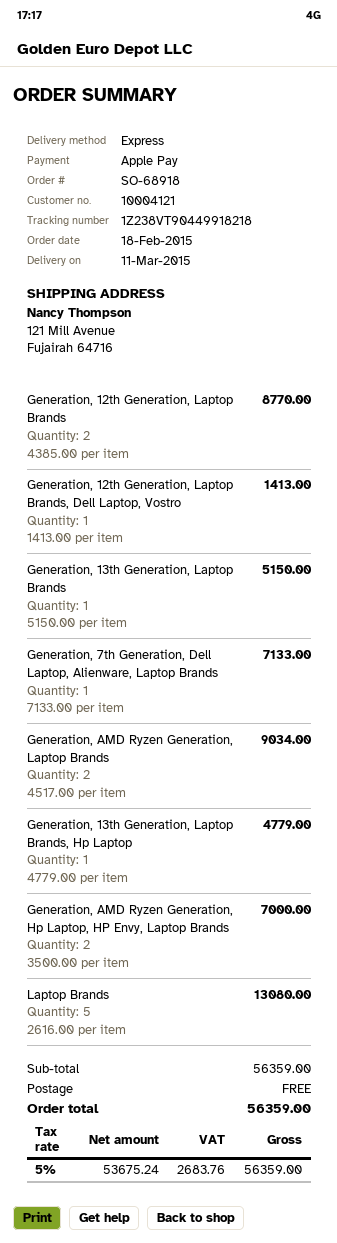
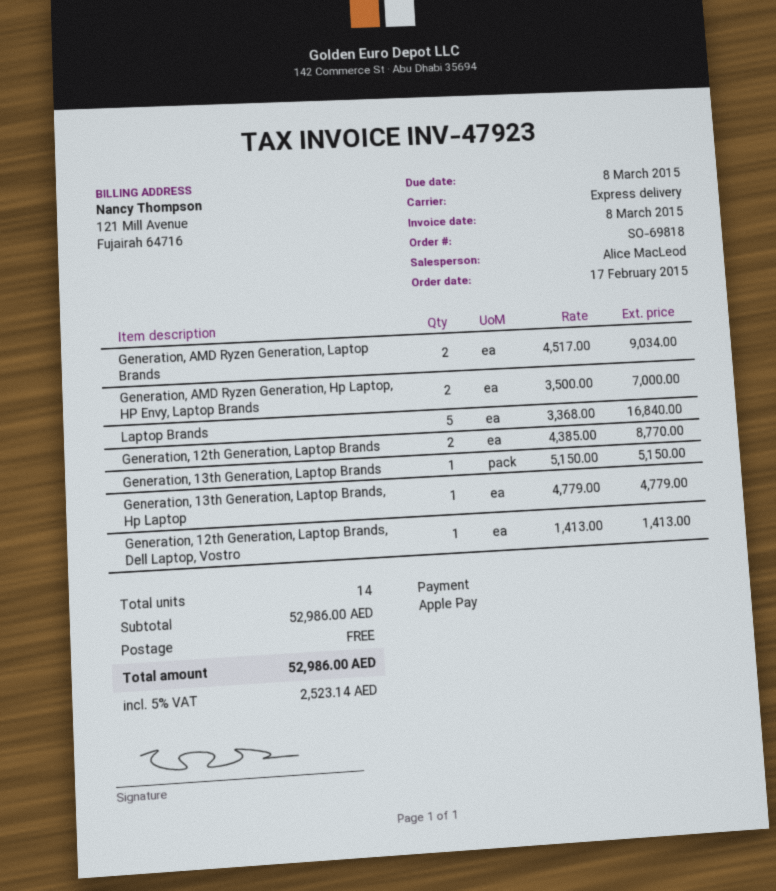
order number: SO-68918 -> SO-69818
order date: 2015-02-18 -> 2015-02-17
Generation, 7th Generation, Dell Laptop, Alienware, Laptop Brands: 1 x 7133.00 = 7133.00 -> none
Laptop Brands: 5 x 2616.00 = 13080.00 -> 5 x 3368.00 = 16840.00
subtotal: 56359.00 -> 52986.00
tax: 5% = 2683.76 -> 5% = 2523.14
total: 56359.00 -> 52986.00

